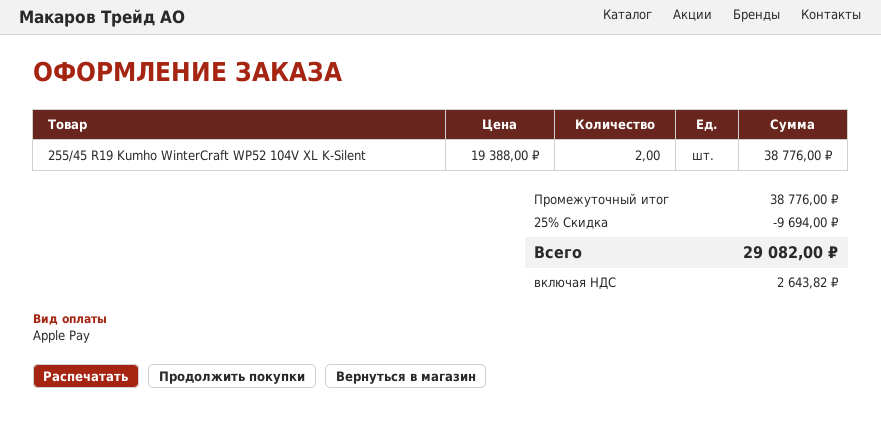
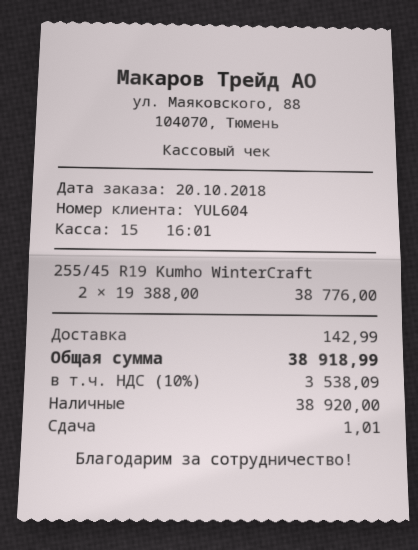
payment method: Apple Pay -> cash
discount: 25% = 9694.00 -> none
shipping: none -> 142.99
tax: 2643.82 -> 3538.09
total: 29082.00 -> 38918.99

